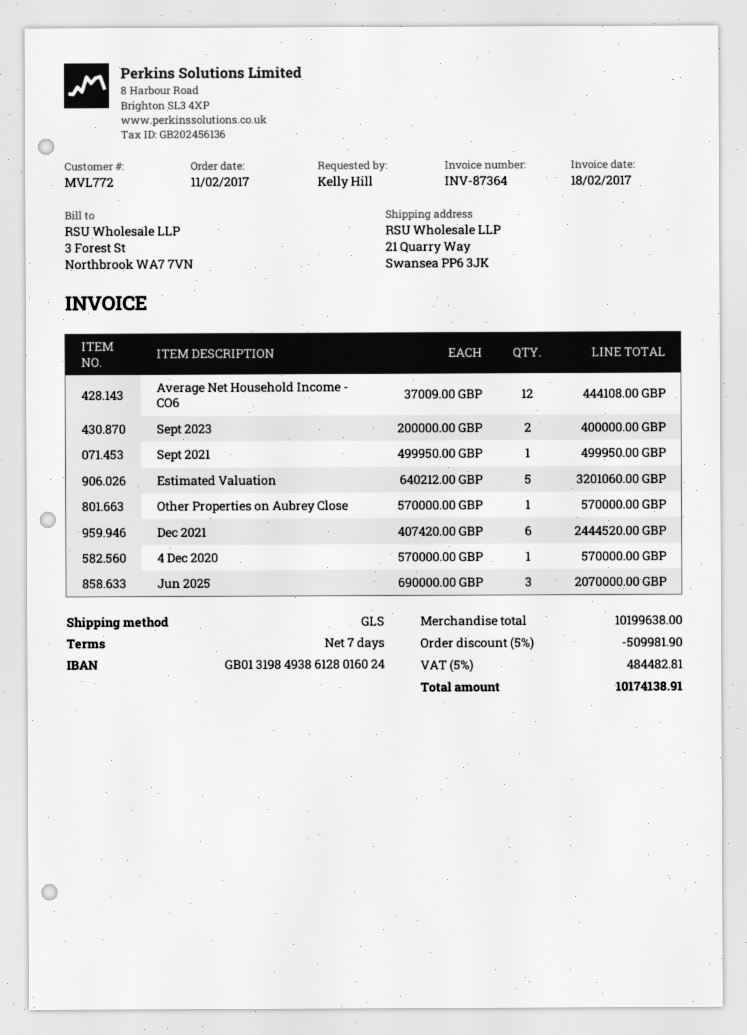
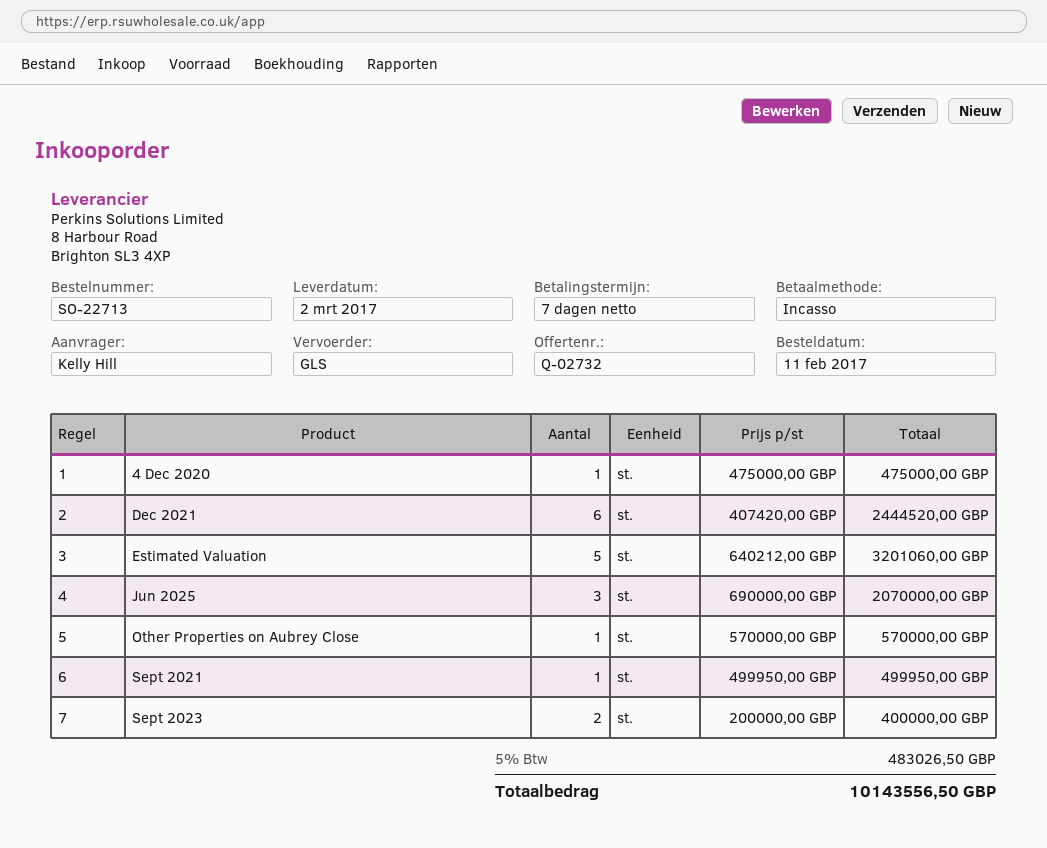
Average Net Household Income - CO6: 12 x 37009.00 = 444108.00 -> none
4 Dec 2020: 1 x 570000.00 = 570000.00 -> 1 x 475000.00 = 475000.00
discount: 5% = 509981.90 -> none
tax: 5% = 484482.81 -> 5% = 483026.50
total: 10174138.91 -> 10143556.50

